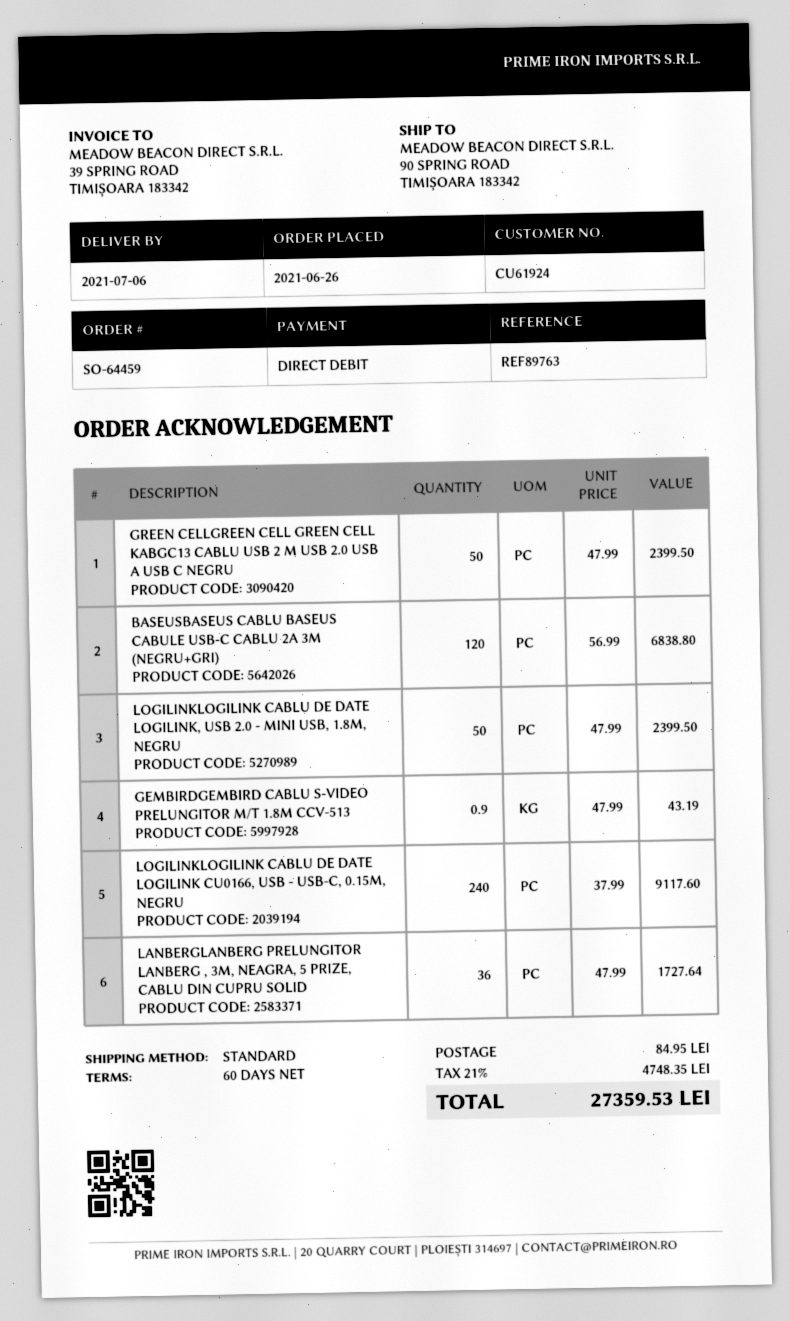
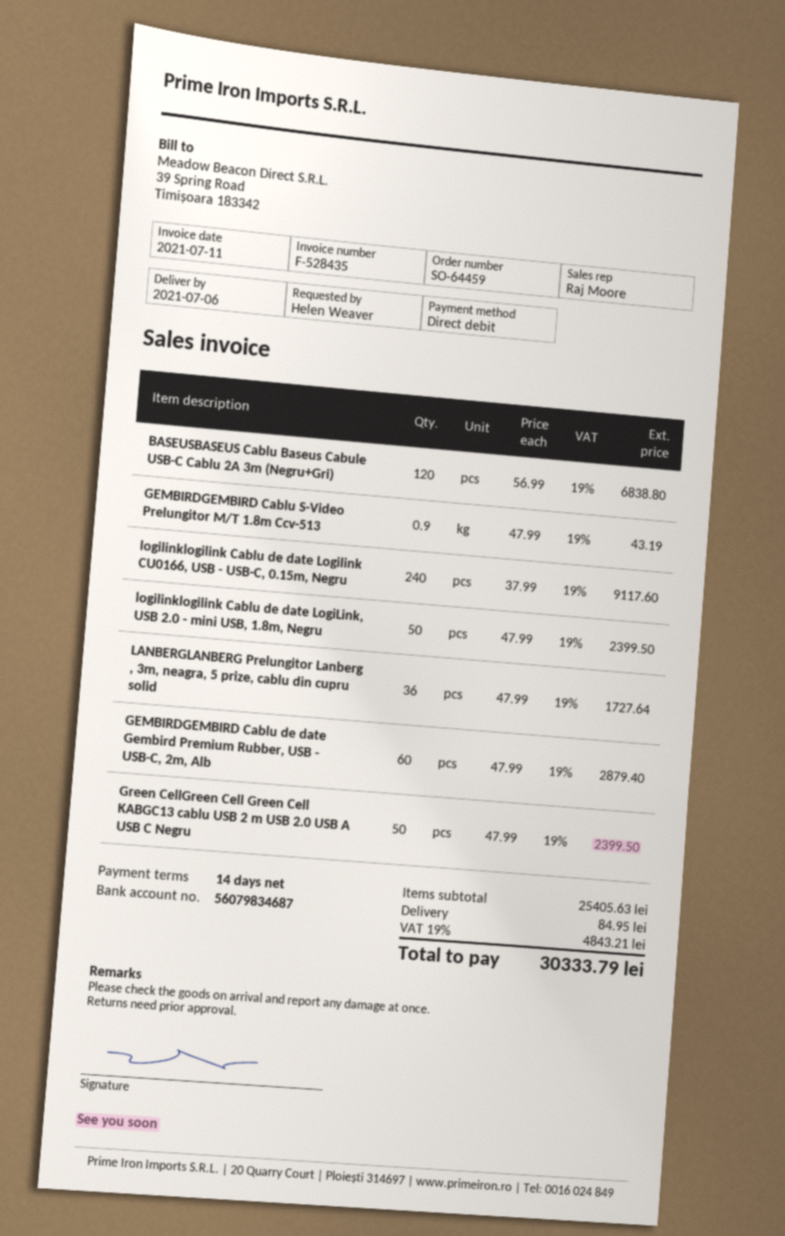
payment terms: 60 days -> 14 days
GEMBIRDGEMBIRD Cablu de date Gembird Premium Rubber, USB - USB-C, 2m, Alb: none -> 60 x 47.99 = 2879.40
tax: 21% = 4748.35 -> 19% = 4843.21
total: 27359.53 -> 30333.79

